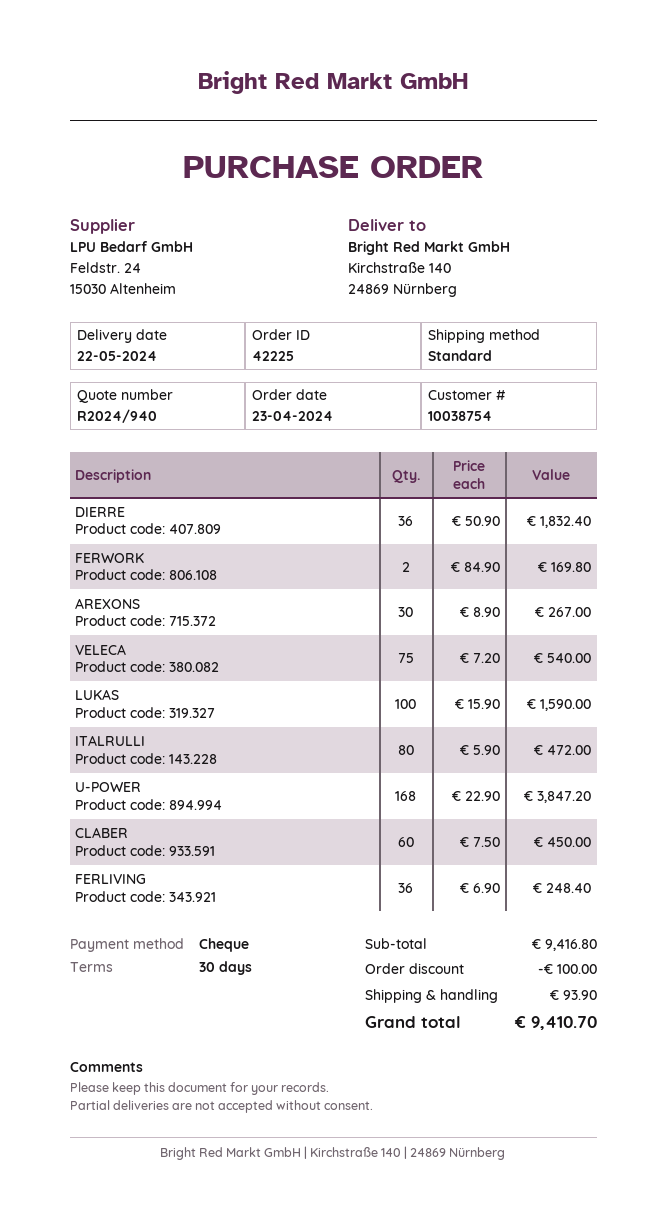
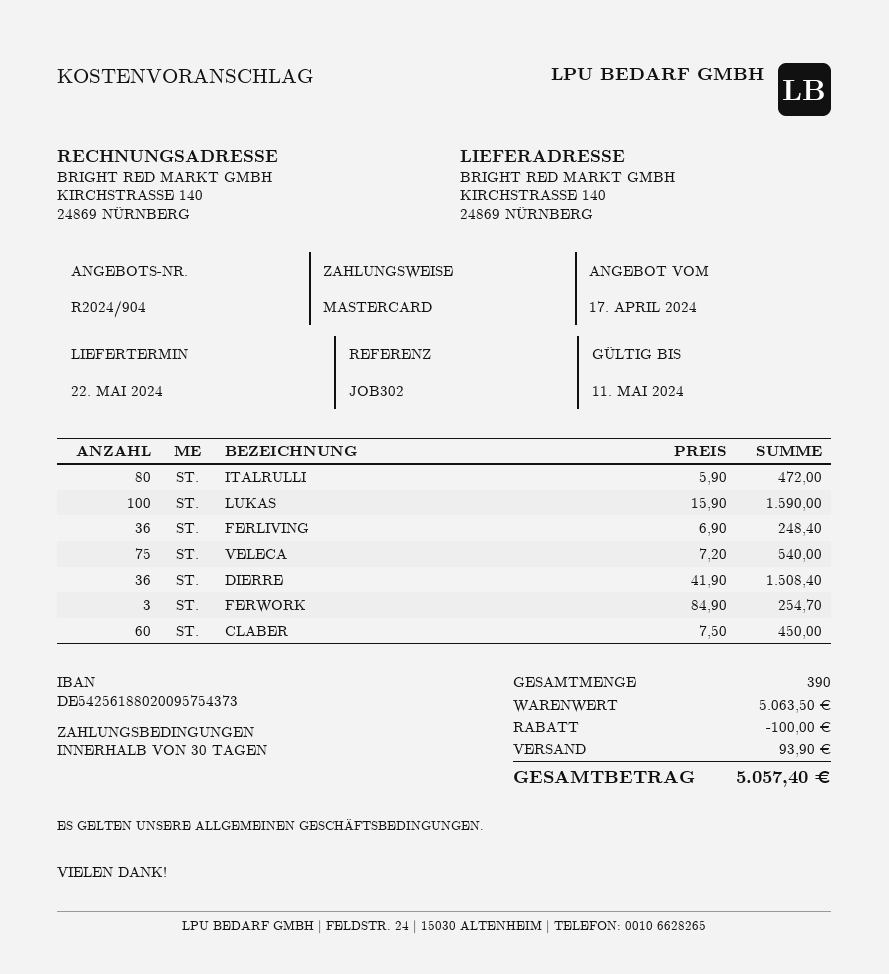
quote number: R2024/940 -> R2024/904
payment method: cheque -> Mastercard
DIERRE: 36 x 50.90 = 1832.40 -> 36 x 41.90 = 1508.40
FERWORK: 2 x 84.90 = 169.80 -> 3 x 84.90 = 254.70
AREXONS: 30 x 8.90 = 267.00 -> none
U-POWER: 168 x 22.90 = 3847.20 -> none
subtotal: 9416.80 -> 5063.50
total: 9410.70 -> 5057.40

